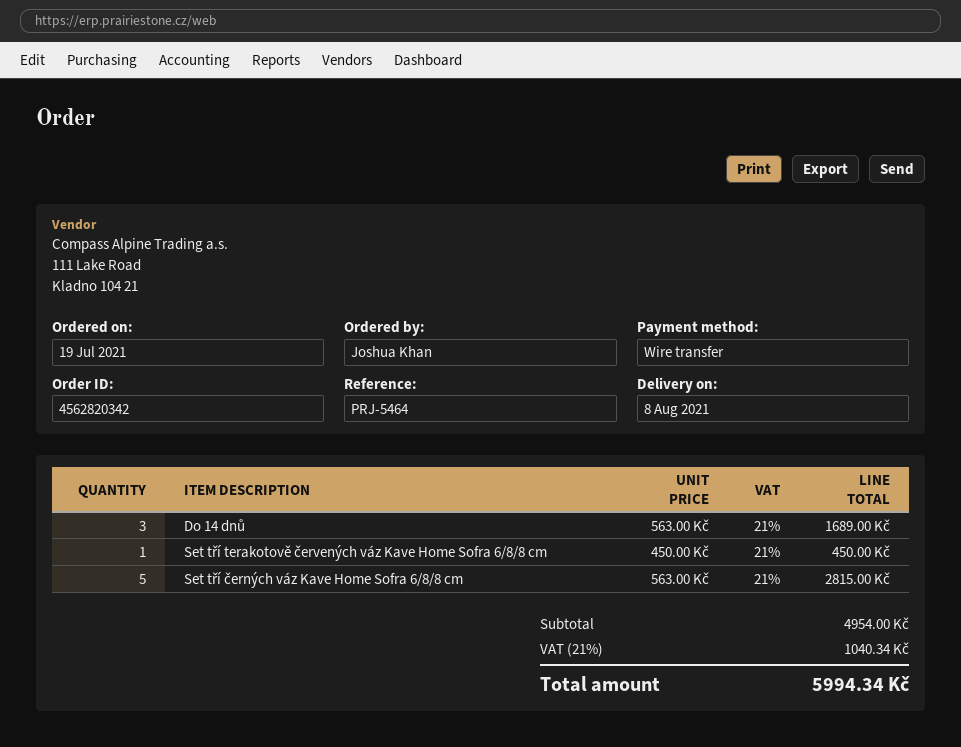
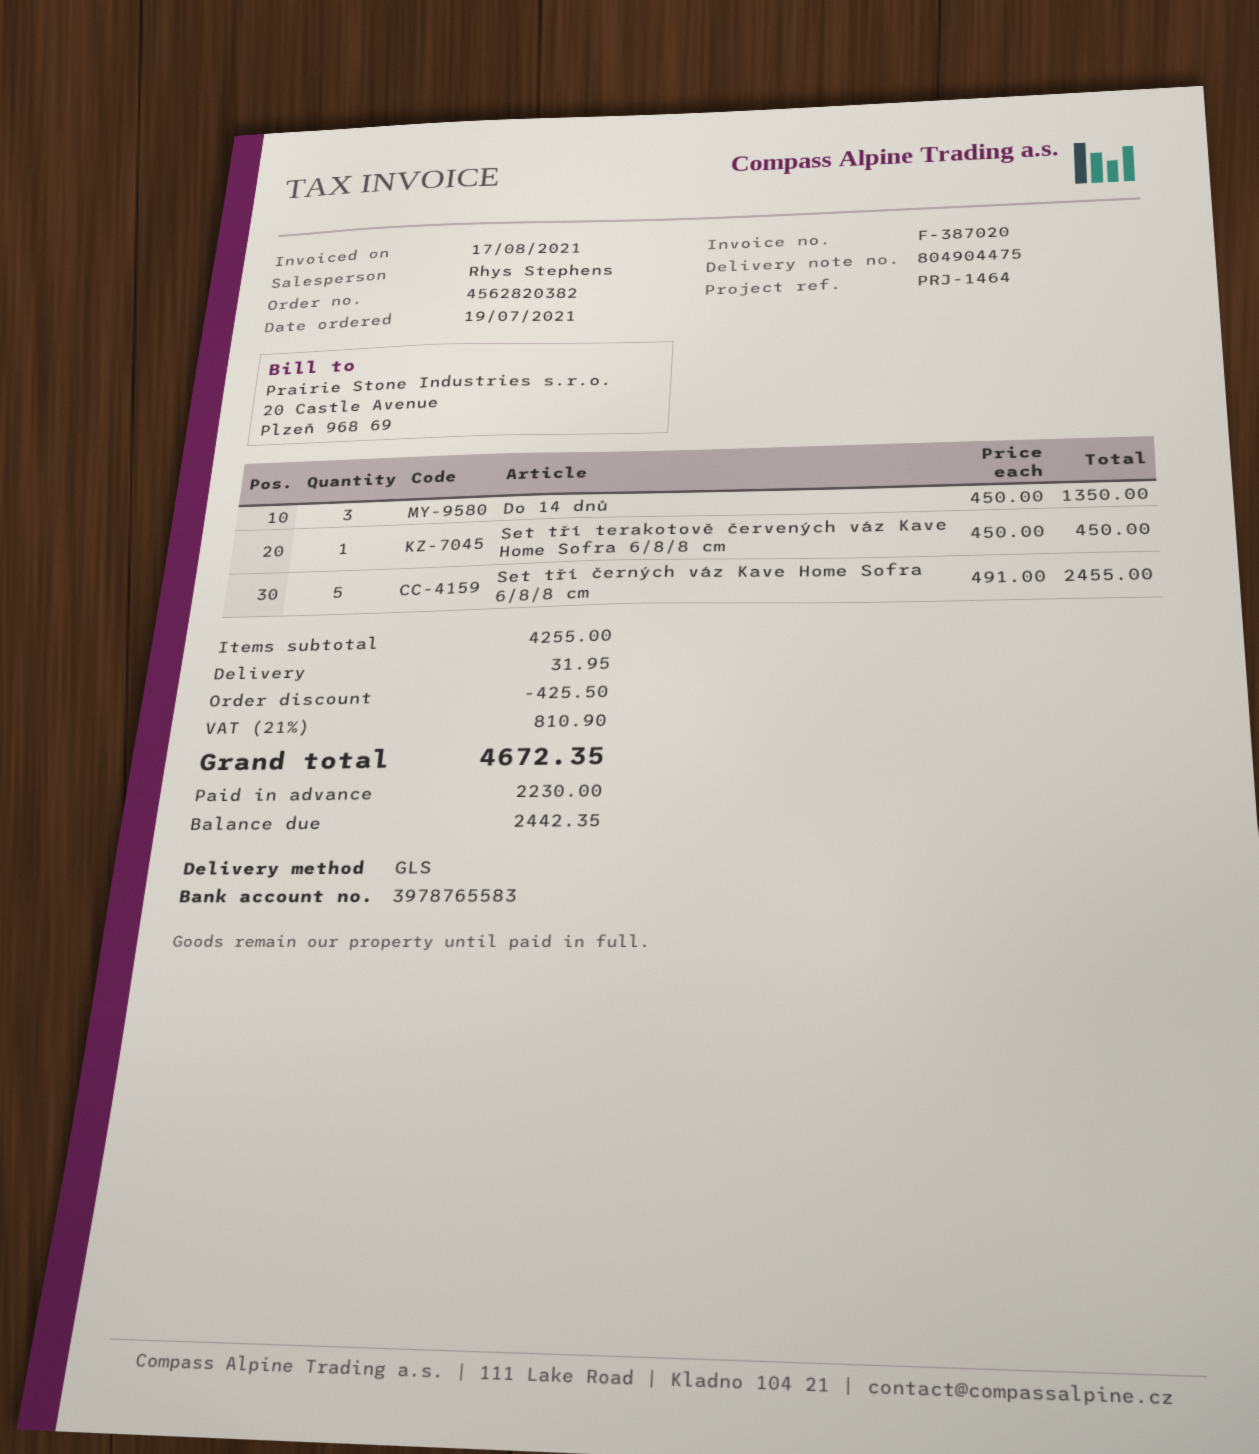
order number: 4562820342 -> 4562820382
reference: PRJ-5464 -> PRJ-1464
Do 14 dnů: 3 x 563.00 = 1689.00 -> 3 x 450.00 = 1350.00
Set tří černých váz Kave Home Sofra 6/8/8 cm: 5 x 563.00 = 2815.00 -> 5 x 491.00 = 2455.00
subtotal: 4954.00 -> 4255.00
discount: none -> 425.50
shipping: none -> 31.95
tax: 21% = 1040.34 -> 21% = 810.90
total: 5994.34 -> 4672.35

